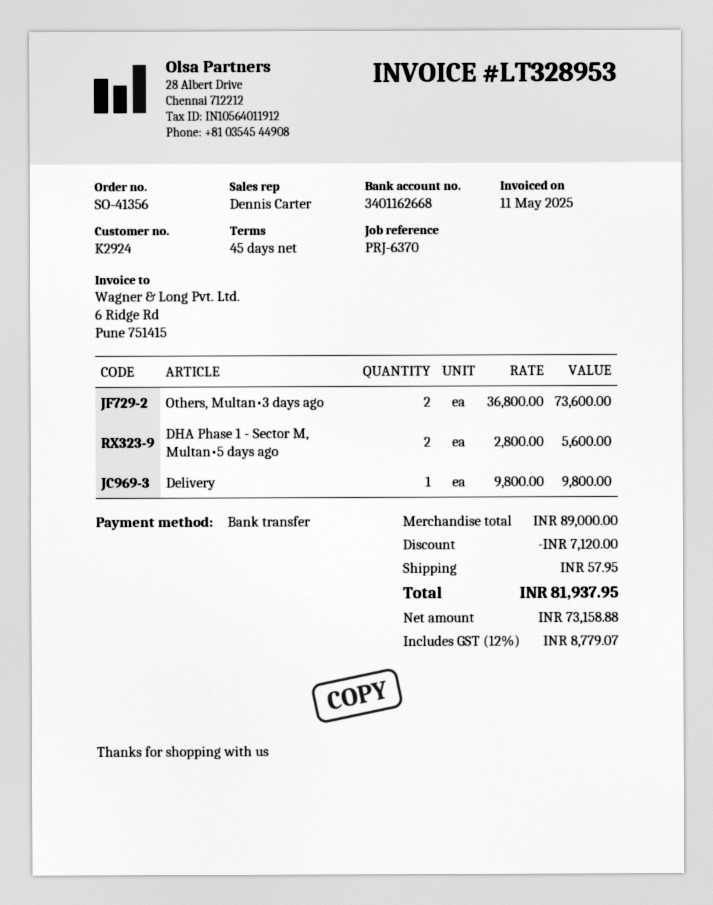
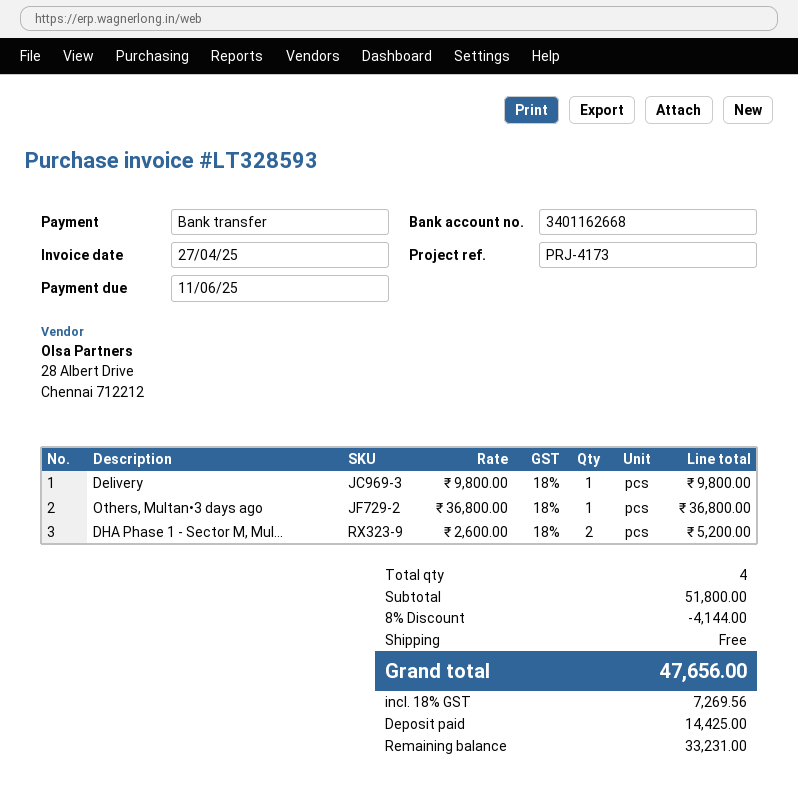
invoice number: LT328953 -> LT328593
invoice date: 2025-05-11 -> 2025-04-27
reference: PRJ-6370 -> PRJ-4173
Others, Multan•3 days ago: 2 x 36800.00 = 73600.00 -> 1 x 36800.00 = 36800.00
DHA Phase 1 - Sector M, Multan•5 days ago: 2 x 2800.00 = 5600.00 -> 2 x 2600.00 = 5200.00
subtotal: 89000.00 -> 51800.00
discount: 7120.00 -> 4144.00
shipping: 57.95 -> 0.00
tax: 12% = 8779.07 -> 18% = 7269.56
total: 81937.95 -> 47656.00

